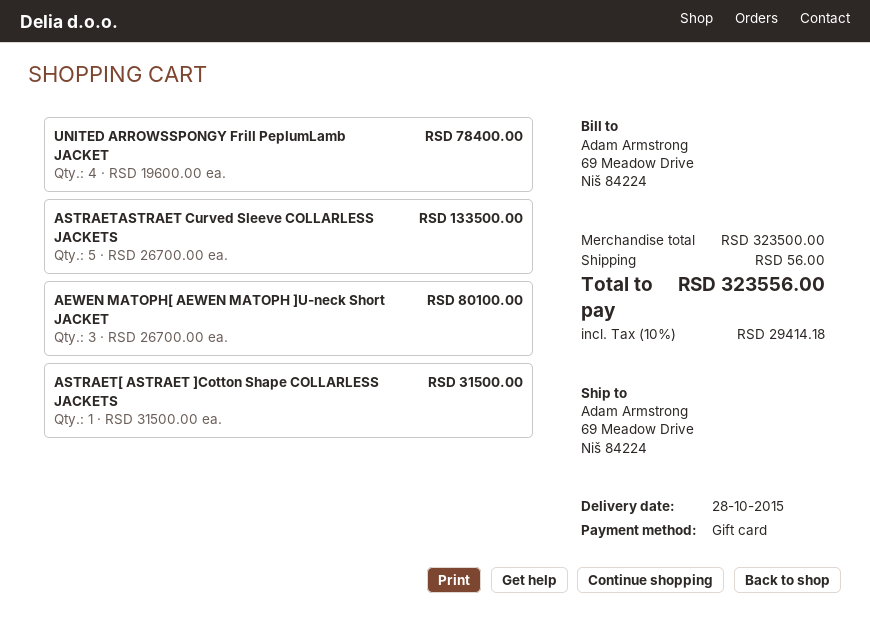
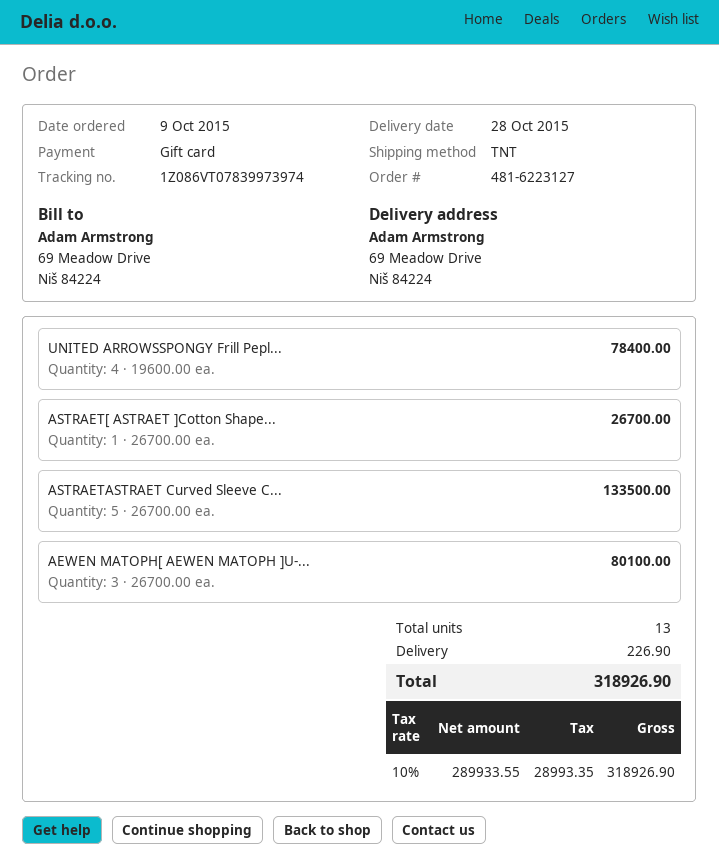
ASTRAET[ ASTRAET ]Cotton Shape COLLARLESS JACKETS: 1 x 31500.00 = 31500.00 -> 1 x 26700.00 = 26700.00
shipping: 56.00 -> 226.90
tax: 10% = 29414.18 -> 10% = 28993.35
total: 323556.00 -> 318926.90

